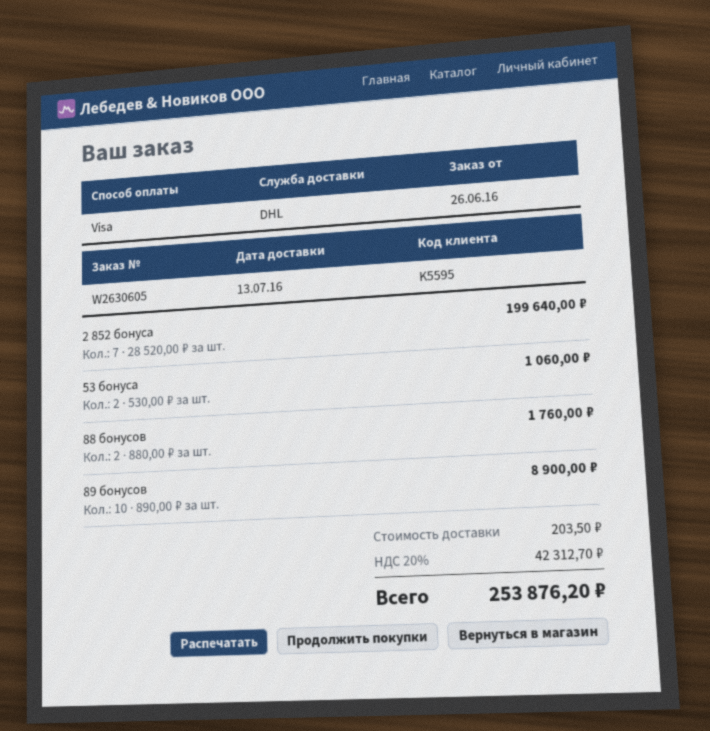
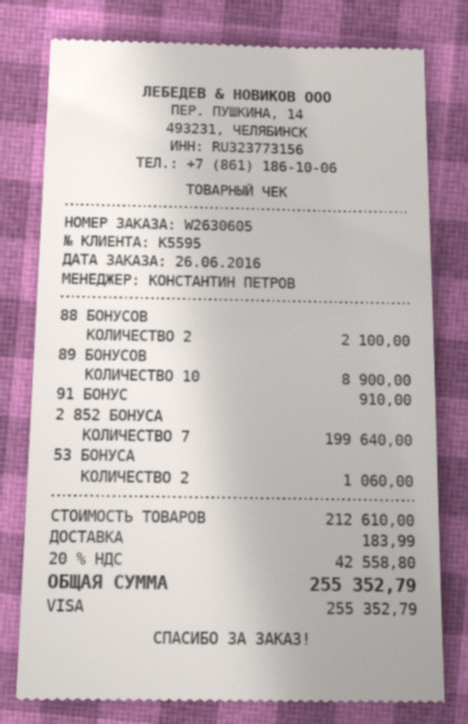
88 бонусов: 2 for 1760.00 -> 2 for 2100.00
91 БОНУС: none -> 1 for 910.00
shipping: 203.50 -> 183.99
tax: 20% = 42312.70 -> 20% = 42558.80
total: 253876.20 -> 255352.79

